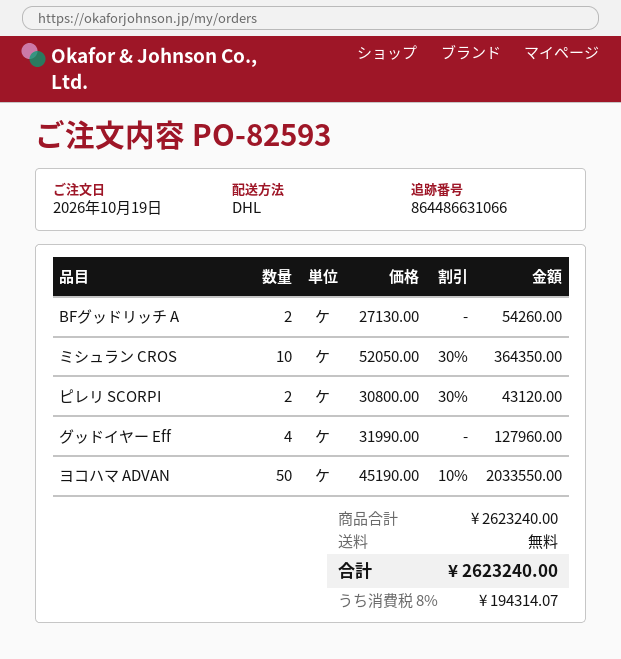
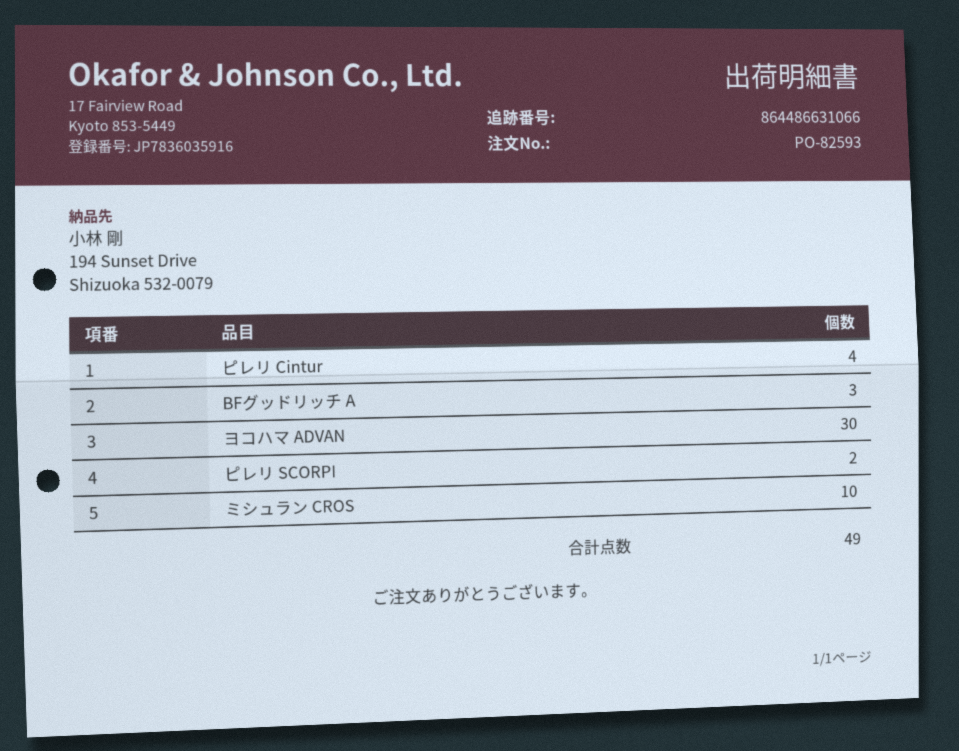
BFグッドリッチ A: 2 -> 3
グッドイヤー Eff: 4 -> none
ヨコハマ ADVAN: 50 -> 30
ピレリ Cintur: none -> 4

